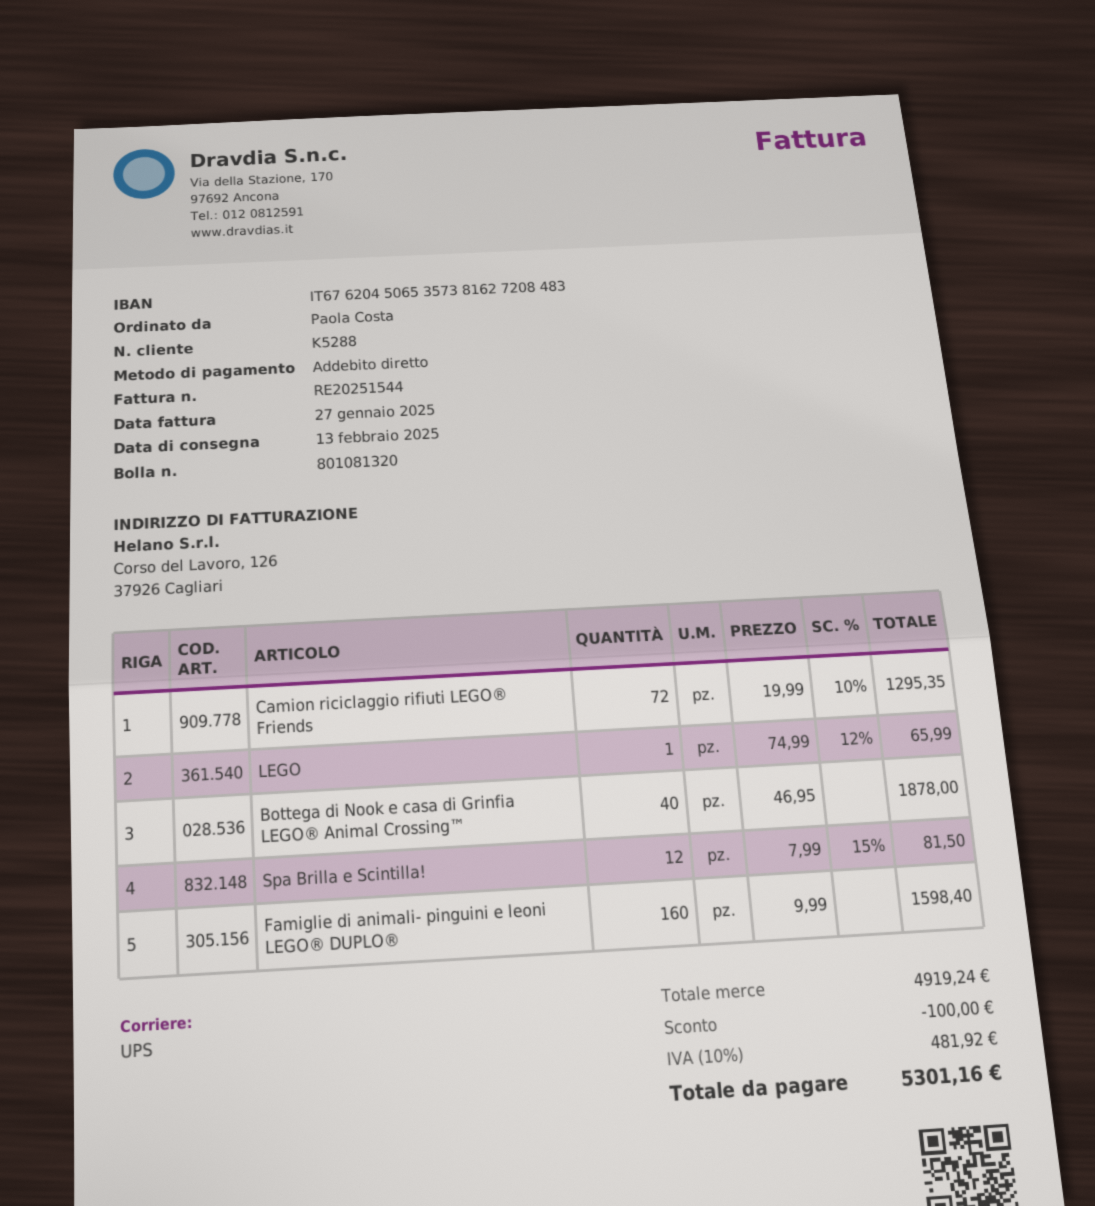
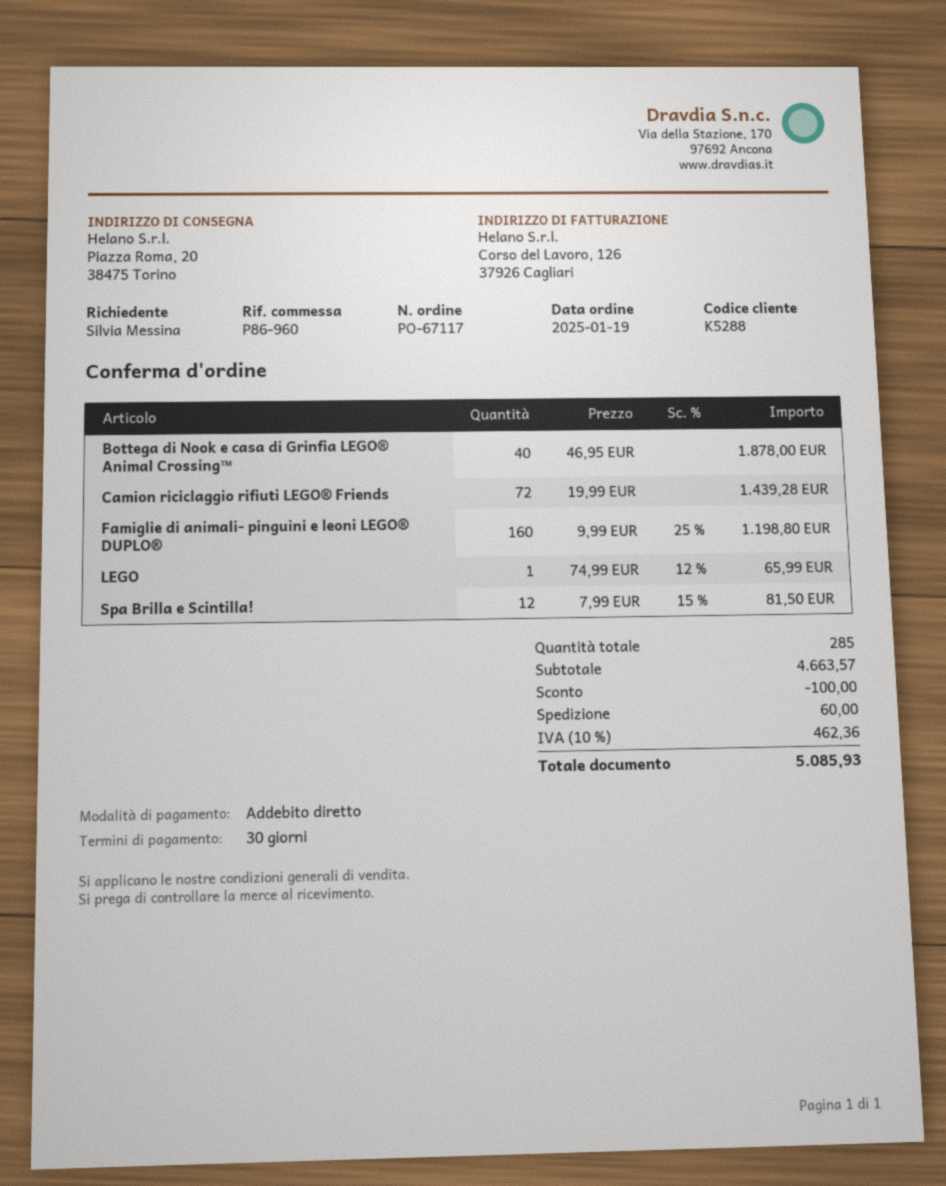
ordered by: Paola Costa -> Silvia Messina
Camion riciclaggio rifiuti LEGO® Friends: 72 x 19.99 - 10% = 1295.35 -> 72 x 19.99 = 1439.28
Famiglie di animali- pinguini e leoni LEGO® DUPLO®: 160 x 9.99 = 1598.40 -> 160 x 9.99 - 25% = 1198.80
subtotal: 4919.24 -> 4663.57
shipping: none -> 60.00
tax: 10% = 481.92 -> 10% = 462.36
total: 5301.16 -> 5085.93

